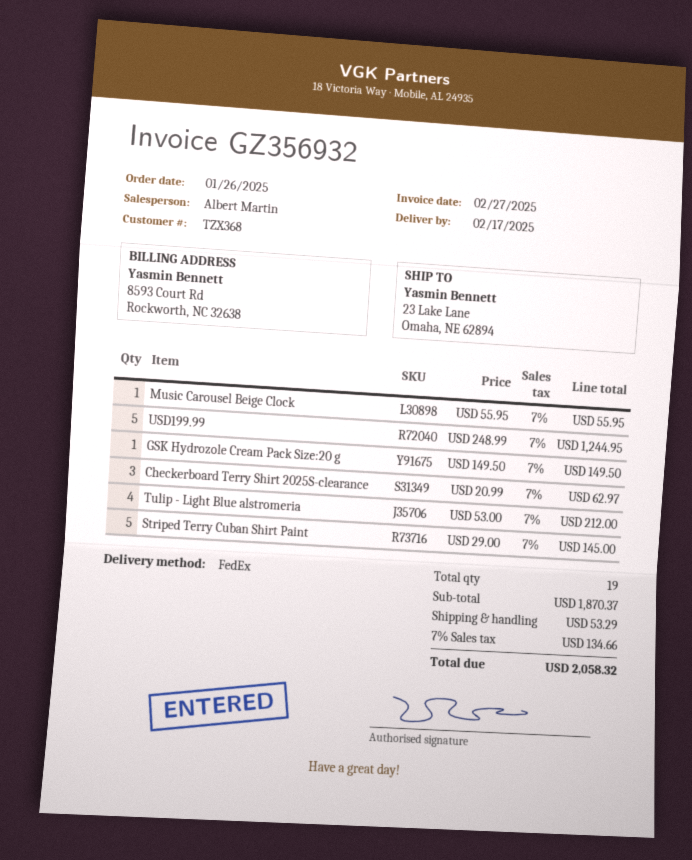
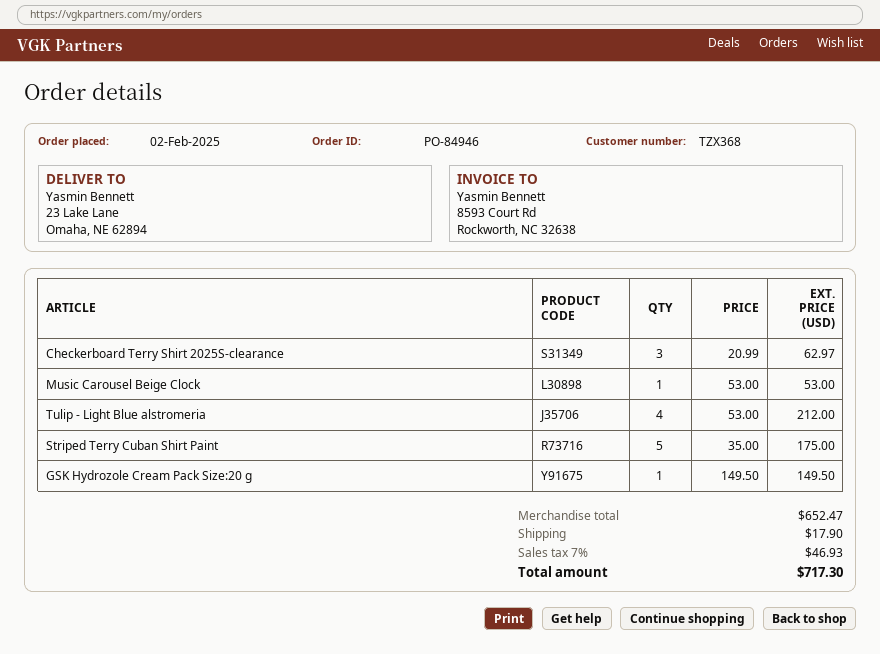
order date: 2025-01-26 -> 2025-02-02
Music Carousel Beige Clock: 1 x 55.95 = 55.95 -> 1 x 53.00 = 53.00
USD199.99: 5 x 248.99 = 1244.95 -> none
Striped Terry Cuban Shirt Paint: 5 x 29.00 = 145.00 -> 5 x 35.00 = 175.00
subtotal: 1870.37 -> 652.47
shipping: 53.29 -> 17.90
tax: 7% = 134.66 -> 7% = 46.93
total: 2058.32 -> 717.30

